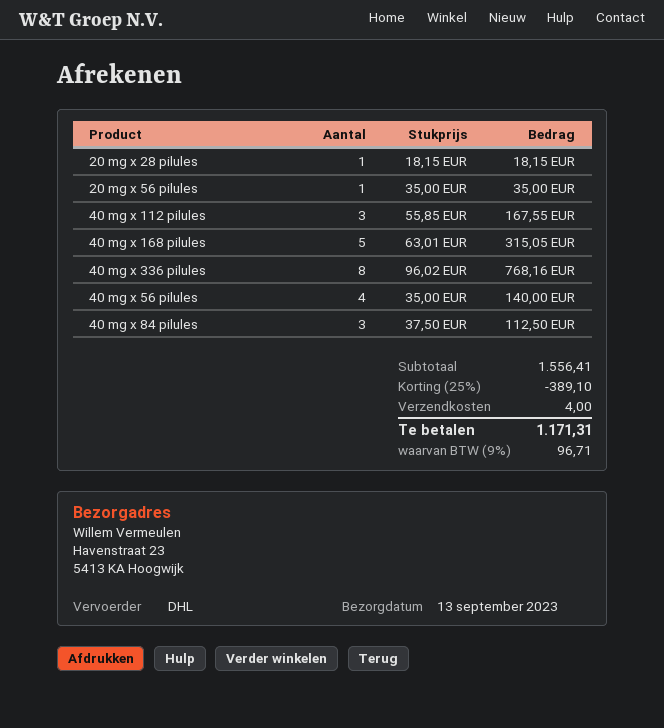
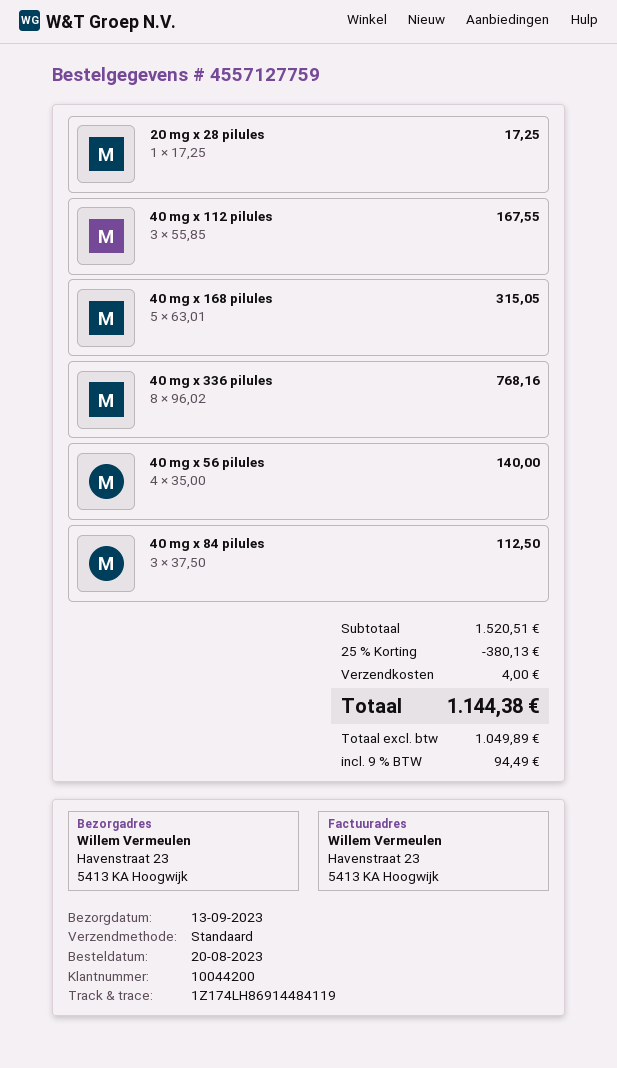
shipping method: DHL -> standard
20 mg x 28 pilules: 1 x 18.15 = 18.15 -> 1 x 17.25 = 17.25
20 mg x 56 pilules: 1 x 35.00 = 35.00 -> none
subtotal: 1556.41 -> 1520.51
discount: 25% = 389.10 -> 25% = 380.13
tax: 9% = 96.71 -> 9% = 94.49
total: 1171.31 -> 1144.38

